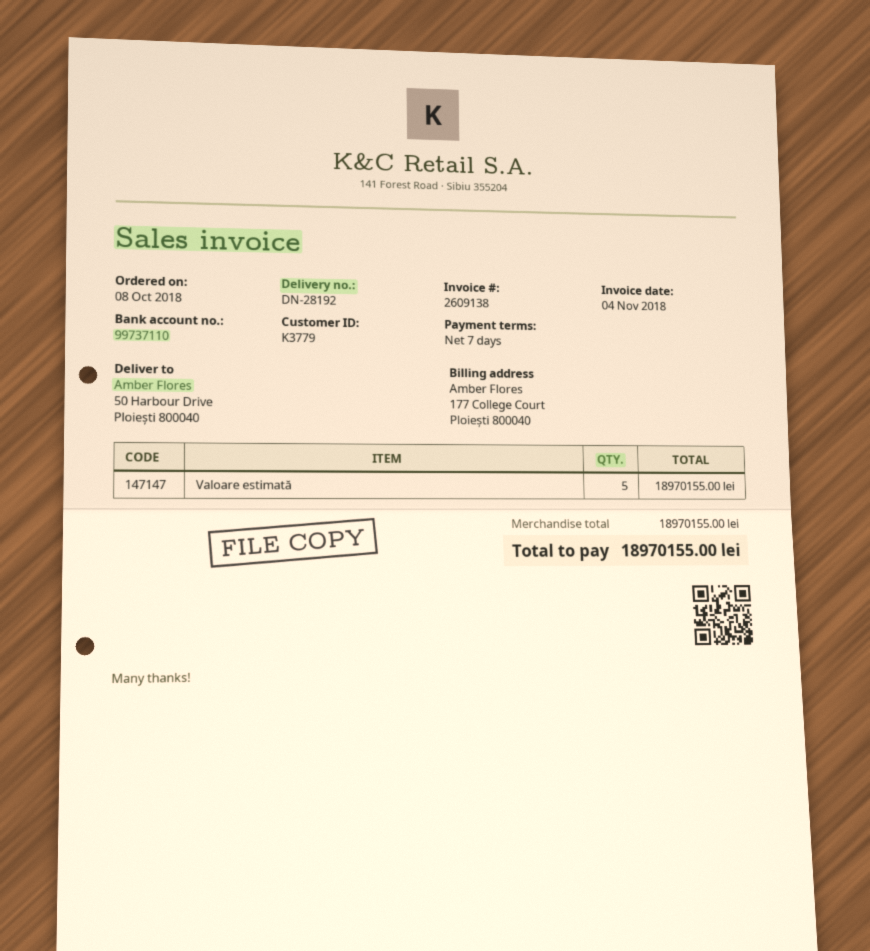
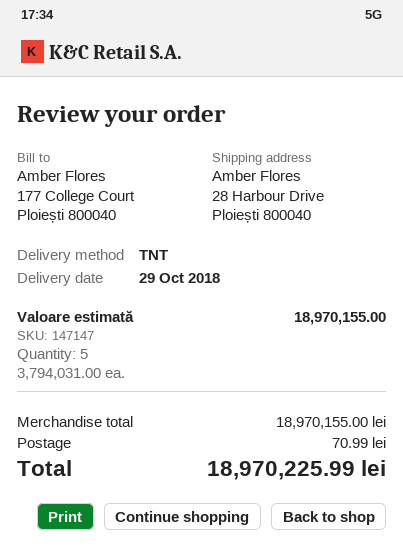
ship to: 50 Harbour Drive, Ploiești 800040 -> 28 Harbour Drive, Ploiești 800040
shipping: none -> 70.99
total: 18970155.00 -> 18970225.99

